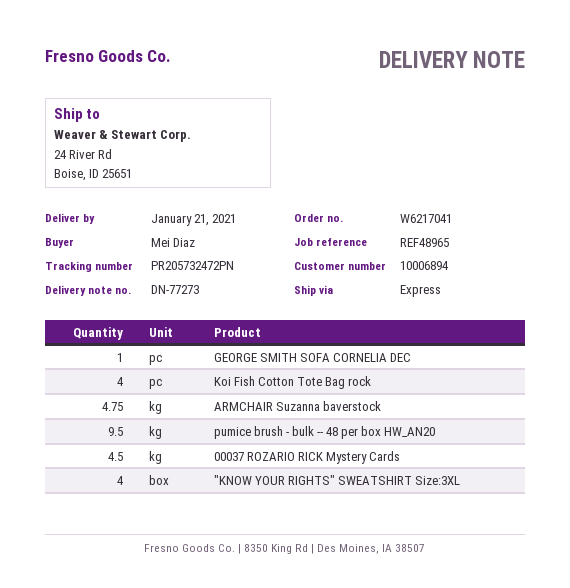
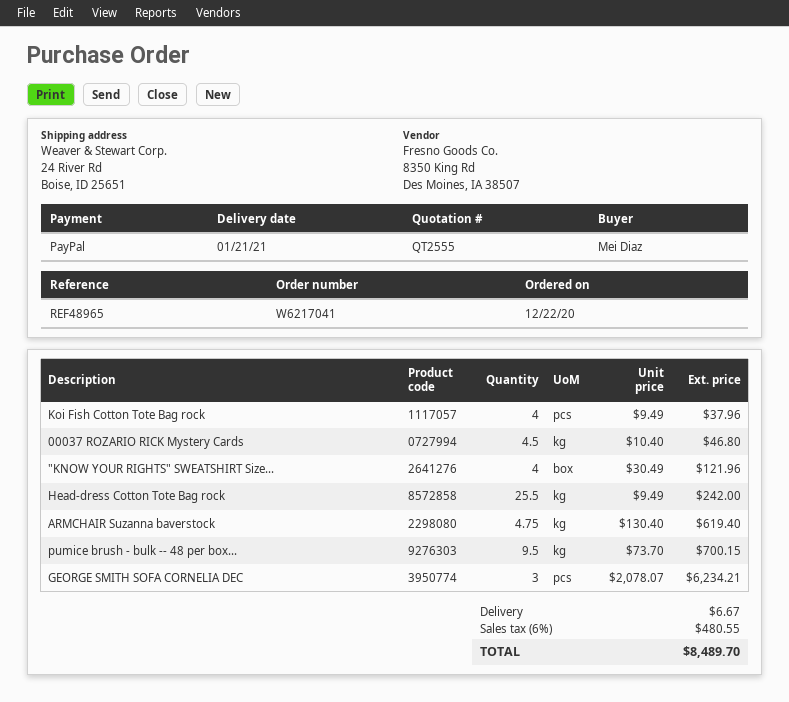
GEORGE SMITH SOFA CORNELIA DEC: 1 -> 3
Head-dress Cotton Tote Bag rock: none -> 25.5

